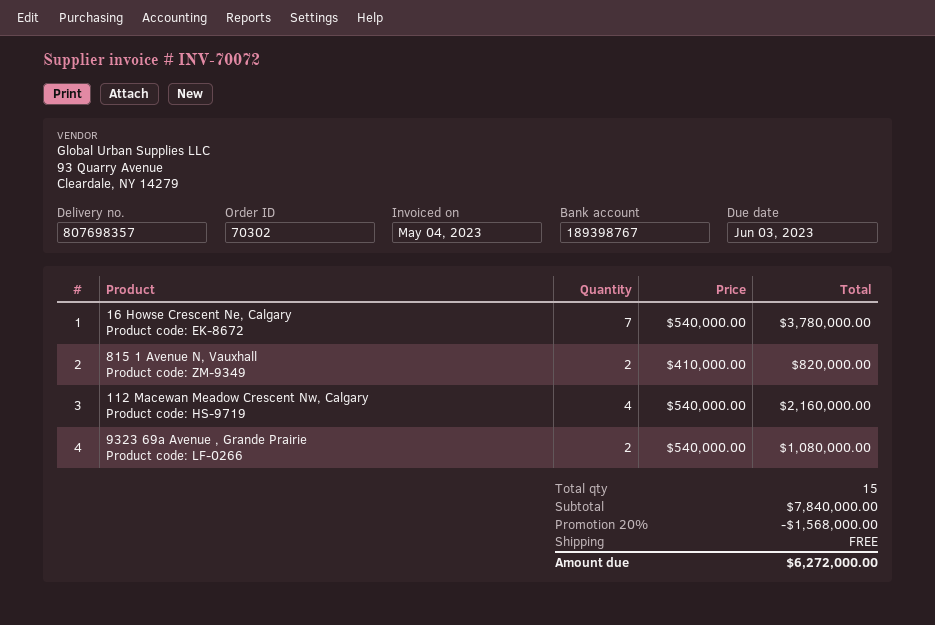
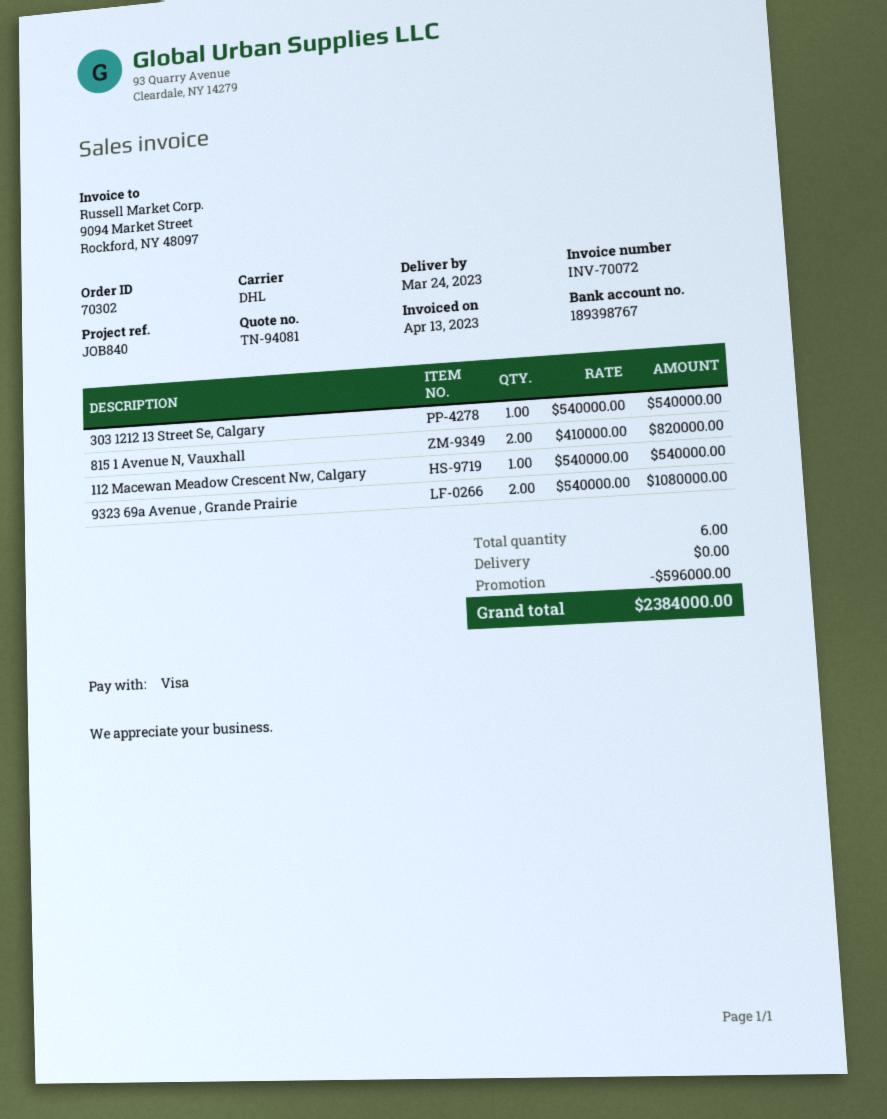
invoice date: 2023-05-04 -> 2023-04-13
16 Howse Crescent Ne, Calgary: 7 x 540000.00 = 3780000.00 -> none
112 Macewan Meadow Crescent Nw, Calgary: 4 x 540000.00 = 2160000.00 -> 1 x 540000.00 = 540000.00
303 1212 13 Street Se, Calgary: none -> 1 x 540000.00 = 540000.00
total quantity: 15 -> 6
discount: 1568000.00 -> 596000.00
total: 6272000.00 -> 2384000.00

